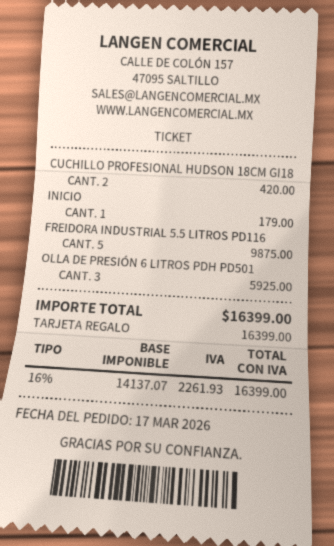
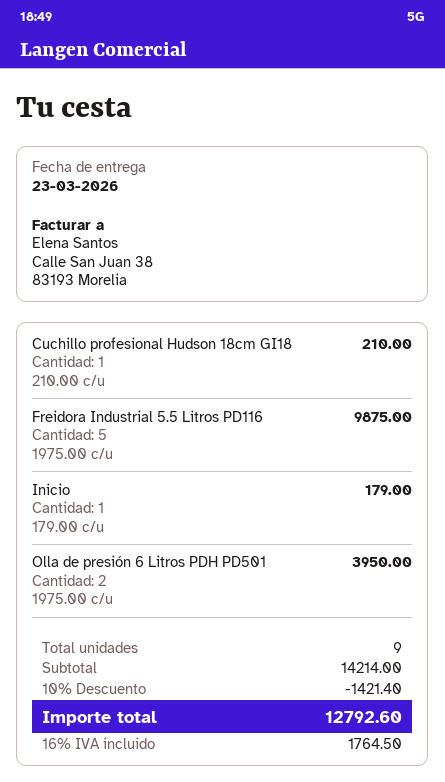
CUCHILLO PROFESIONAL HUDSON 18CM GI18: 2 for 420.00 -> 1 for 210.00
OLLA DE PRESIÓN 6 LITROS PDH PD501: 3 for 5925.00 -> 2 for 3950.00
discount: none -> 10% = 1421.40
tax: 16% = 2261.93 -> 16% = 1764.50
total: 16399.00 -> 12792.60

